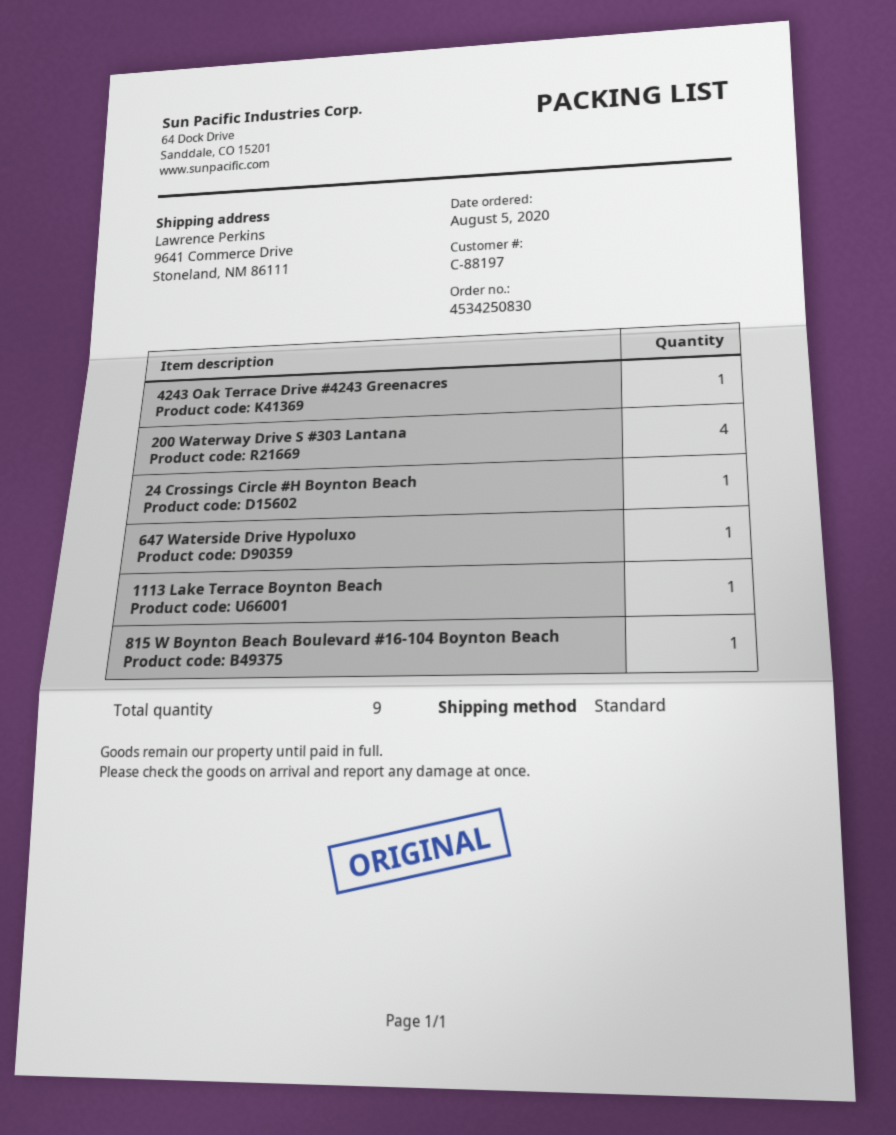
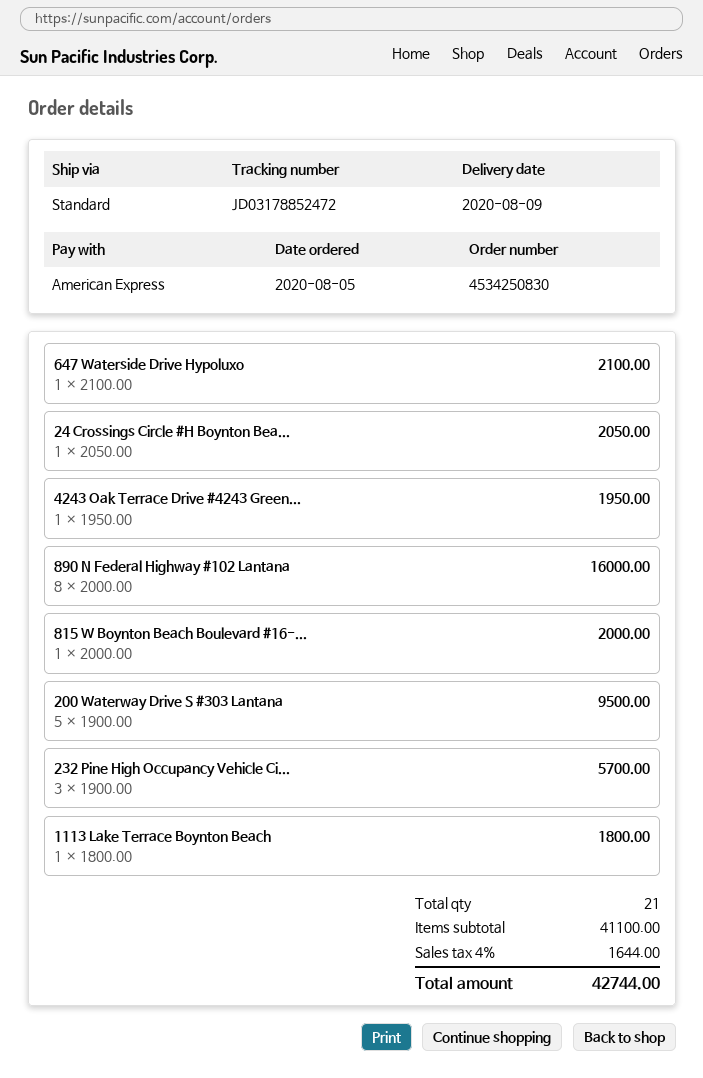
200 Waterway Drive S #303 Lantana: 4 -> 5
890 N Federal Highway #102 Lantana: none -> 8
232 Pine High Occupancy Vehicle Ci...: none -> 3
total quantity: 9 -> 21

